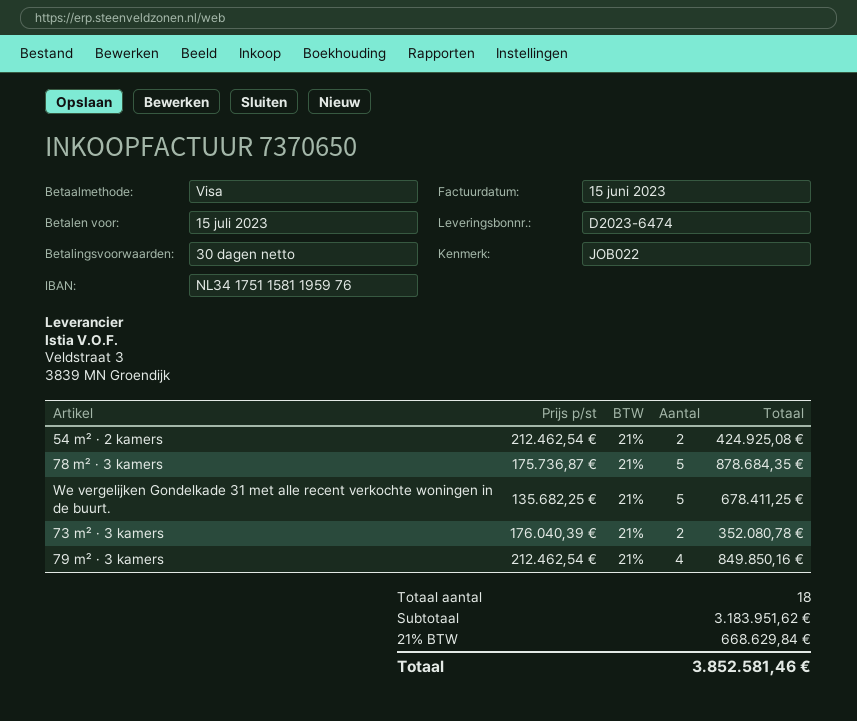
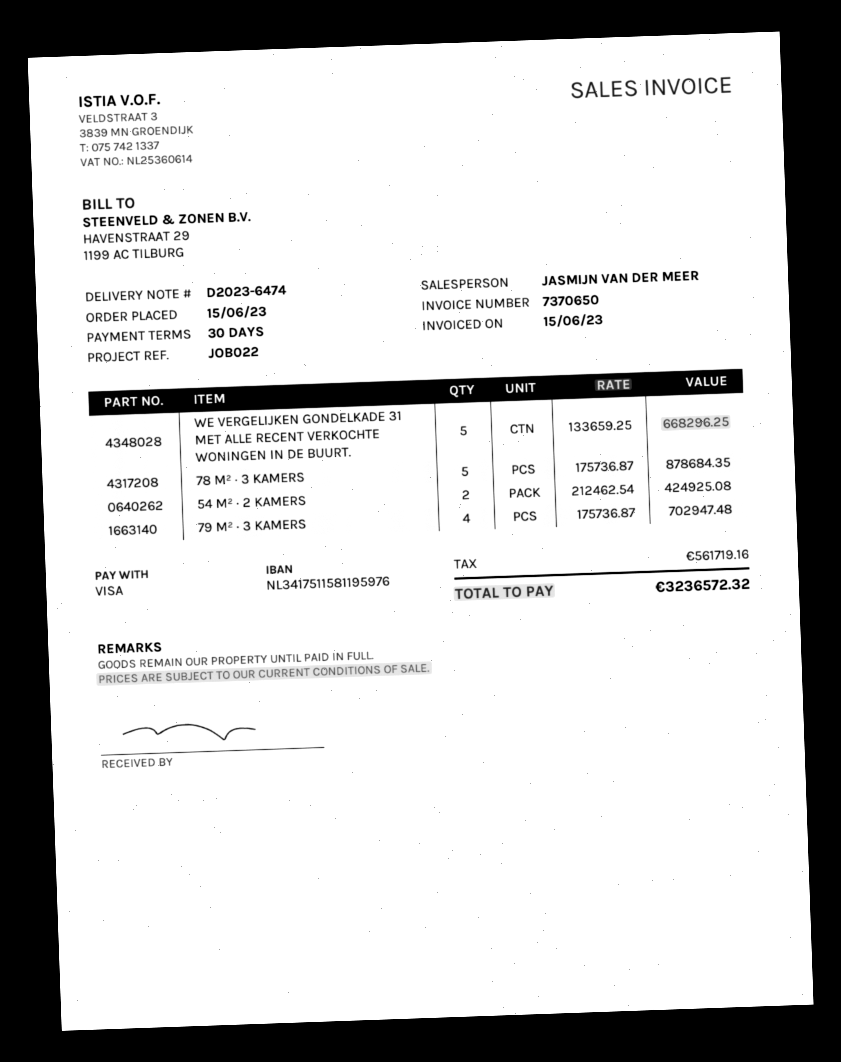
We vergelijken Gondelkade 31 met alle recent verkochte woningen in de buurt.: 5 x 135682.25 = 678411.25 -> 5 x 133659.25 = 668296.25
73 m² · 3 kamers: 2 x 176040.39 = 352080.78 -> none
79 m² · 3 kamers: 4 x 212462.54 = 849850.16 -> 4 x 175736.87 = 702947.48
tax: 668629.84 -> 561719.16
total: 3852581.46 -> 3236572.32

